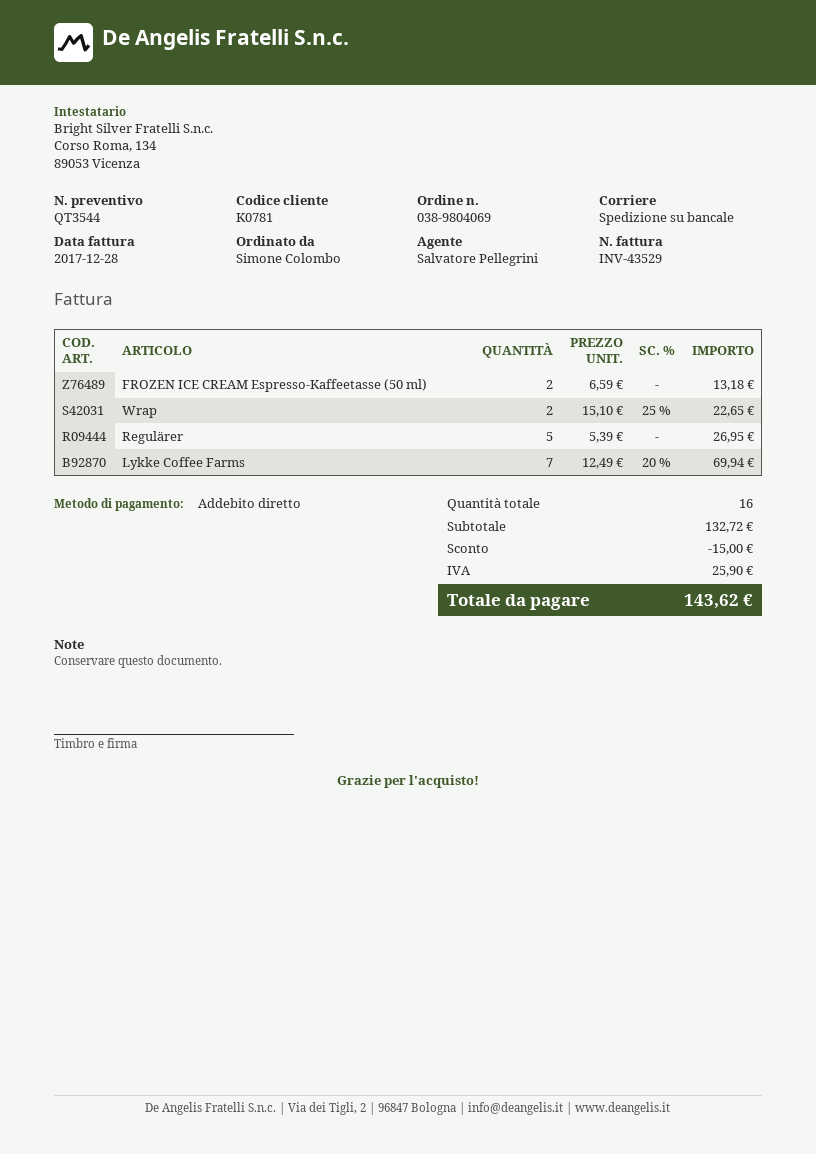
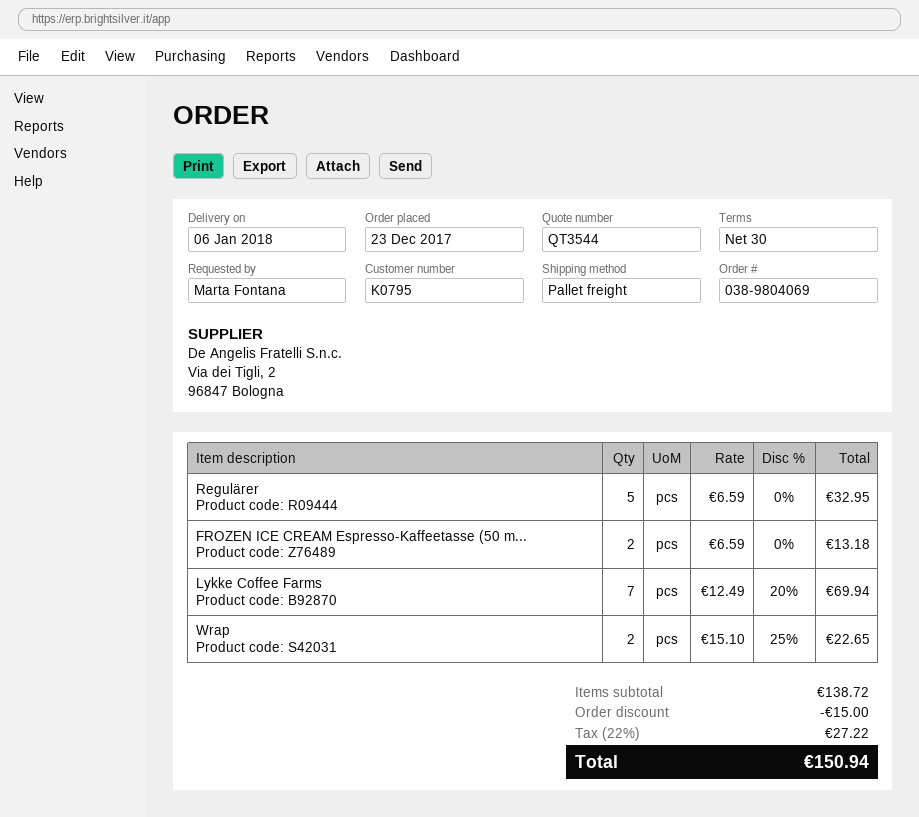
customer number: K0781 -> K0795
ordered by: Simone Colombo -> Marta Fontana
Regulärer: 5 x 5.39 = 26.95 -> 5 x 6.59 = 32.95
subtotal: 132.72 -> 138.72
tax: 25.90 -> 27.22
total: 143.62 -> 150.94

